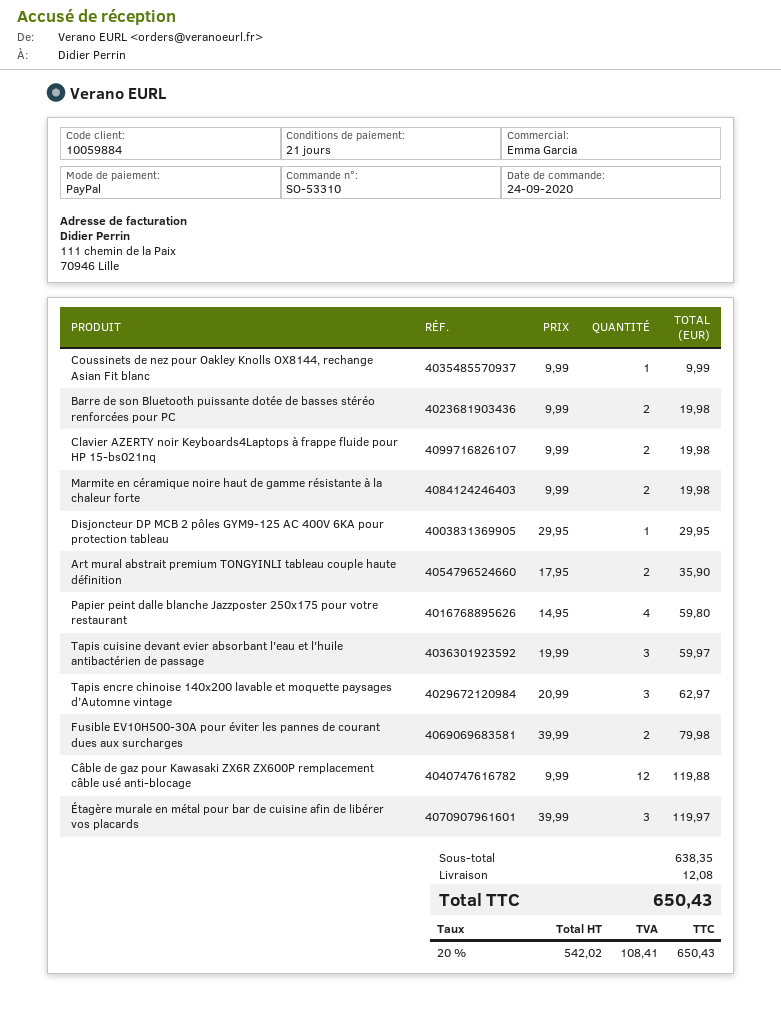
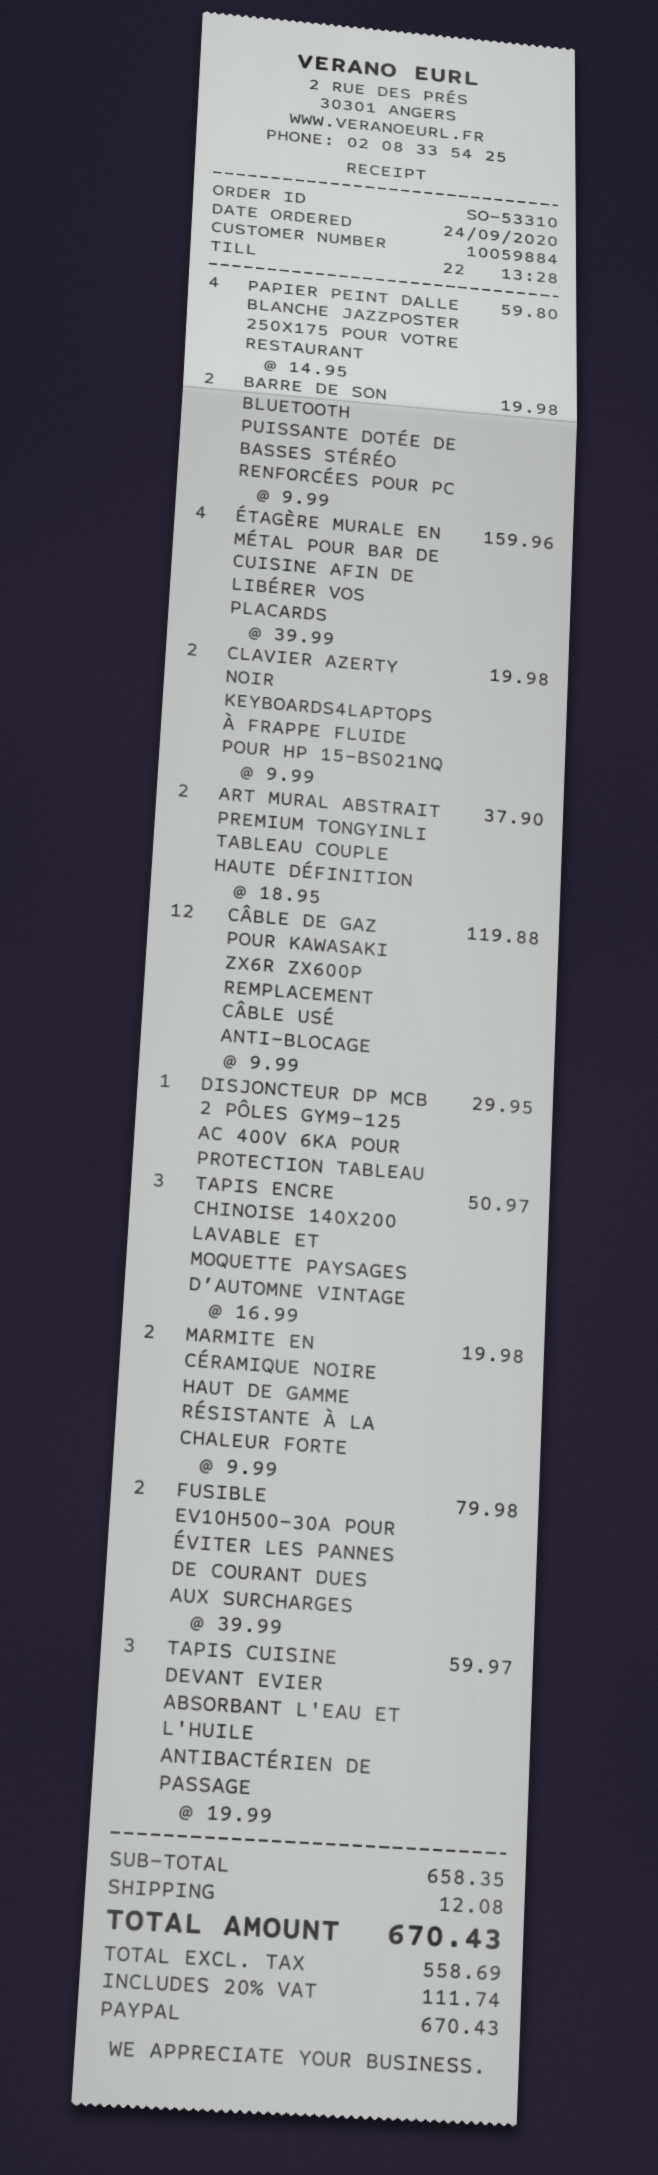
Coussinets de nez pour Oakley Knolls OX8144, rechange Asian Fit blanc: 1 x 9.99 = 9.99 -> none
Art mural abstrait premium TONGYINLI tableau couple haute définition: 2 x 17.95 = 35.90 -> 2 x 18.95 = 37.90
Tapis encre chinoise 140x200 lavable et moquette paysages d’Automne vintage: 3 x 20.99 = 62.97 -> 3 x 16.99 = 50.97
Étagère murale en métal pour bar de cuisine afin de libérer vos placards: 3 x 39.99 = 119.97 -> 4 x 39.99 = 159.96
subtotal: 638.35 -> 658.35
net: 542.02 -> 558.69
tax: 20% = 108.41 -> 20% = 111.74
total: 650.43 -> 670.43

